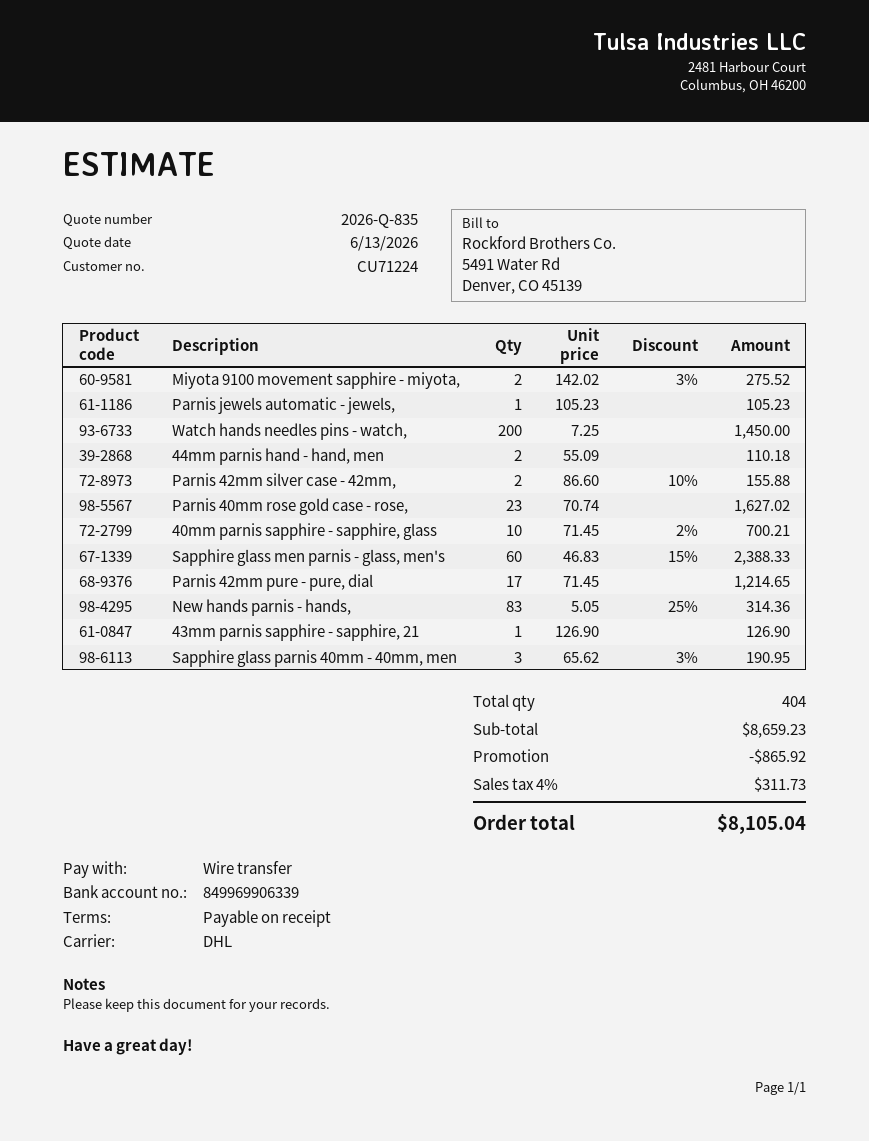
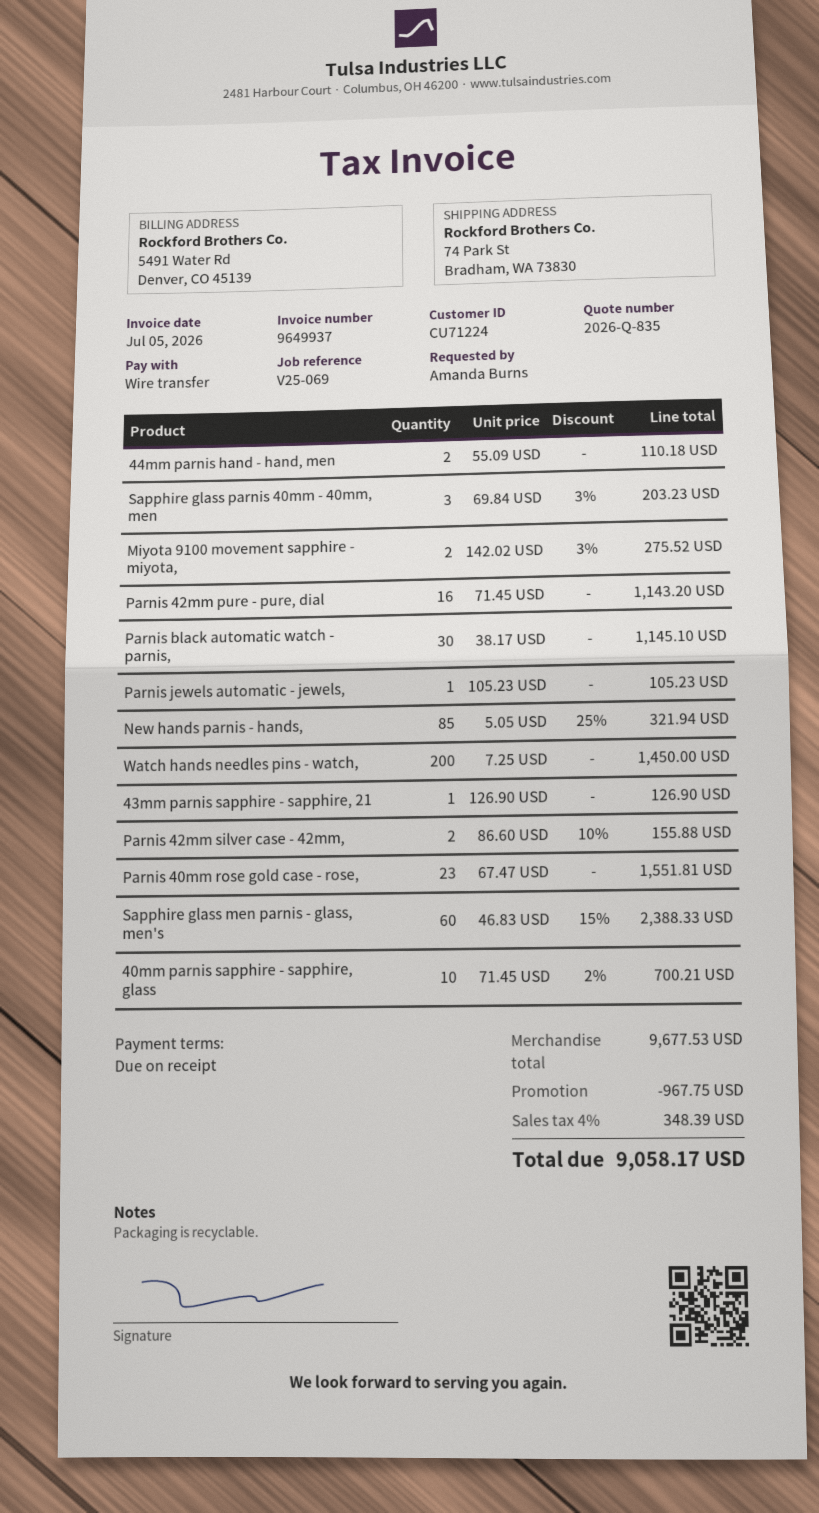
Parnis 40mm rose gold case - rose,: 23 x 70.74 = 1627.02 -> 23 x 67.47 = 1551.81
Parnis 42mm pure - pure, dial: 17 x 71.45 = 1214.65 -> 16 x 71.45 = 1143.20
New hands parnis - hands,: 83 x 5.05 - 25% = 314.36 -> 85 x 5.05 - 25% = 321.94
Sapphire glass parnis 40mm - 40mm, men: 3 x 65.62 - 3% = 190.95 -> 3 x 69.84 - 3% = 203.23
Parnis black automatic watch - parnis,: none -> 30 x 38.17 = 1145.10
subtotal: 8659.23 -> 9677.53
discount: 865.92 -> 967.75
tax: 4% = 311.73 -> 4% = 348.39
total: 8105.04 -> 9058.17

